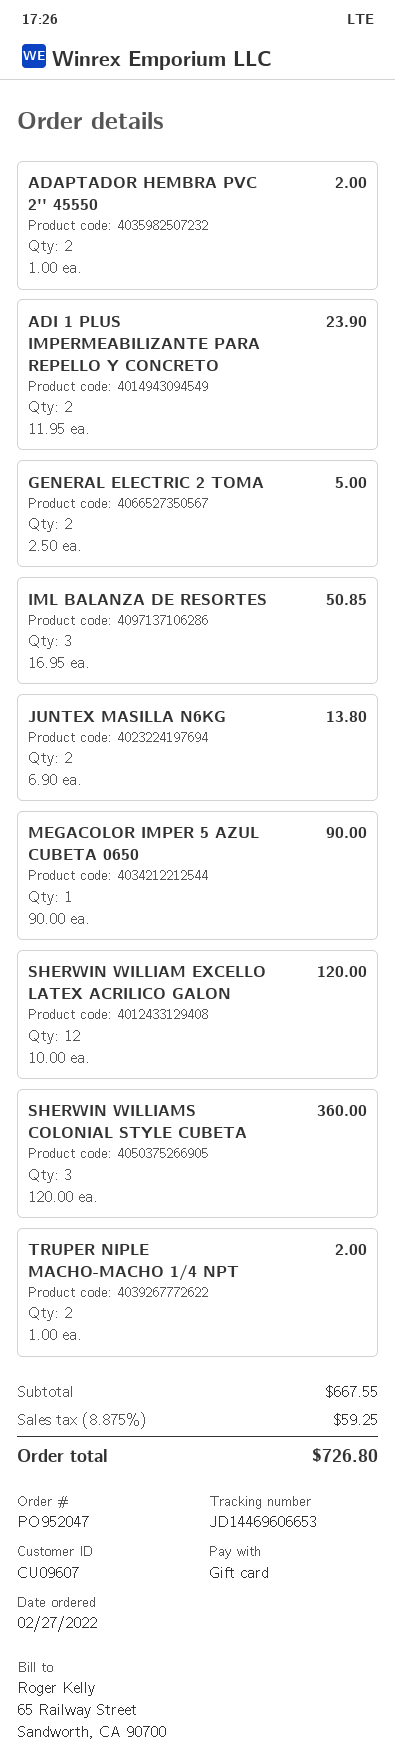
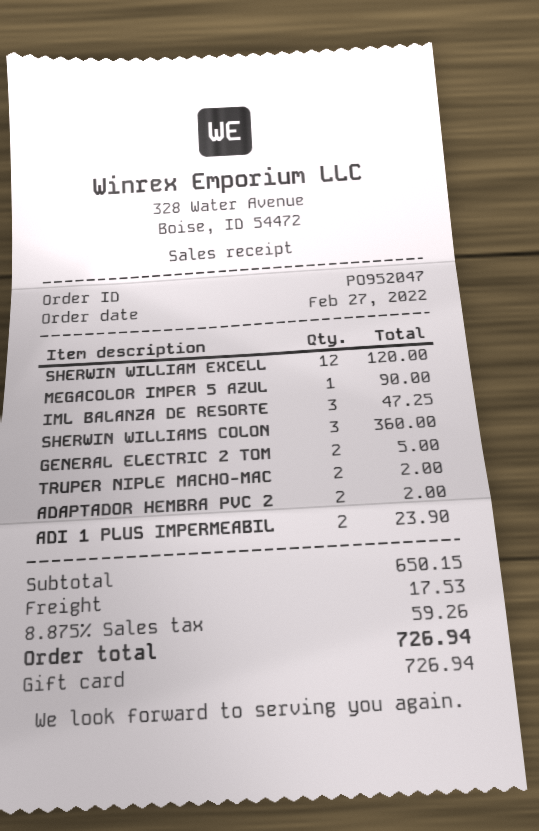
IML BALANZA DE RESORTES: 3 for 50.85 -> 3 for 47.25
JUNTEX MASILLA N6KG: 2 for 13.80 -> none
subtotal: 667.55 -> 650.15
shipping: none -> 17.53
tax: 8.875% = 59.25 -> 8.875% = 59.26
total: 726.80 -> 726.94

